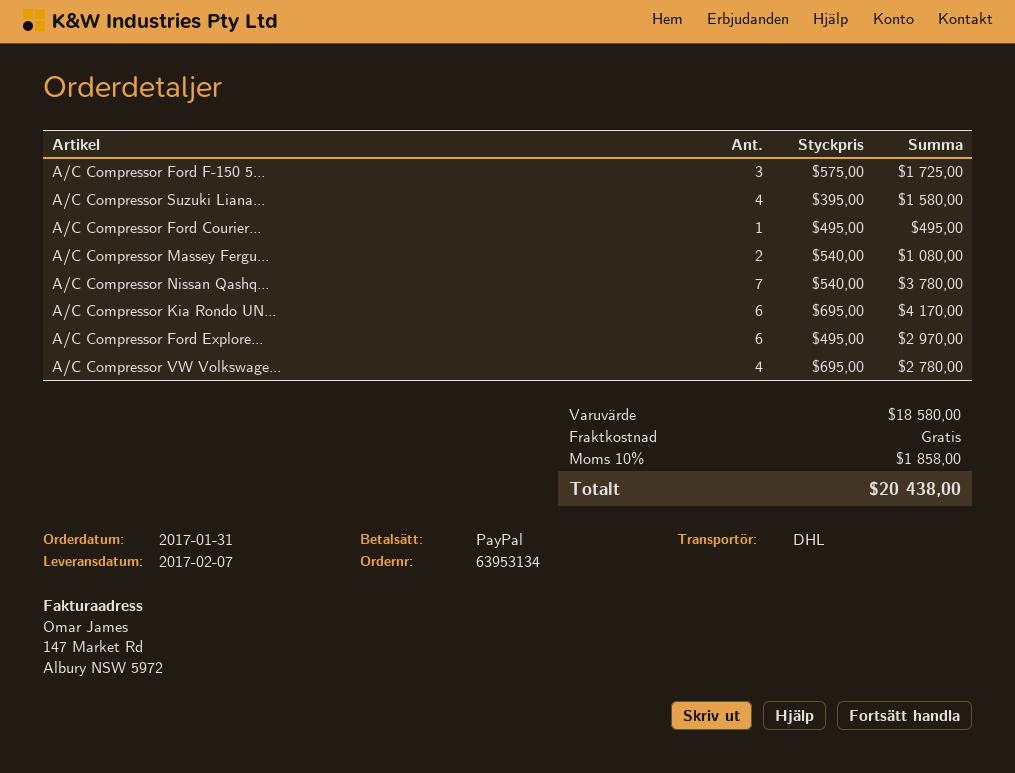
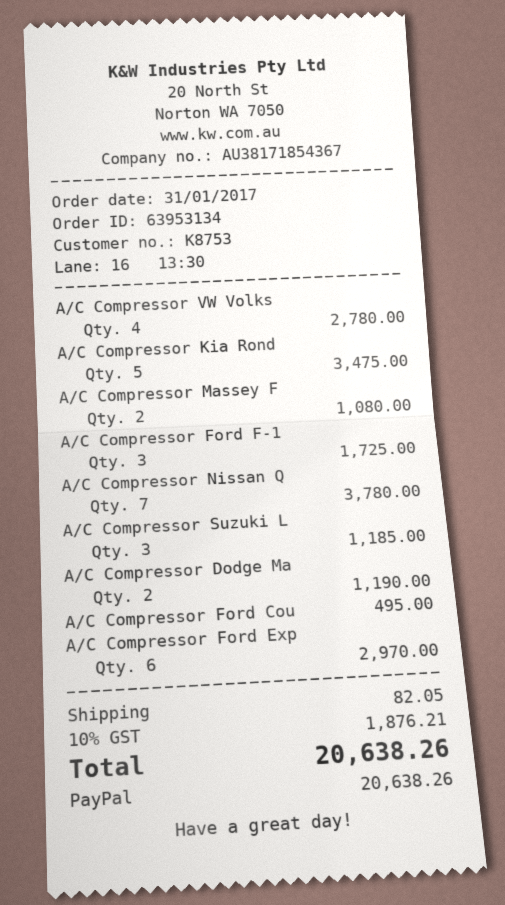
A/C Compressor Suzuki Liana...: 4 for 1580.00 -> 3 for 1185.00
A/C Compressor Kia Rondo UN...: 6 for 4170.00 -> 5 for 3475.00
A/C Compressor Dodge Ma: none -> 2 for 1190.00
shipping: 0.00 -> 82.05
tax: 10% = 1858.00 -> 10% = 1876.21
total: 20438.00 -> 20638.26

